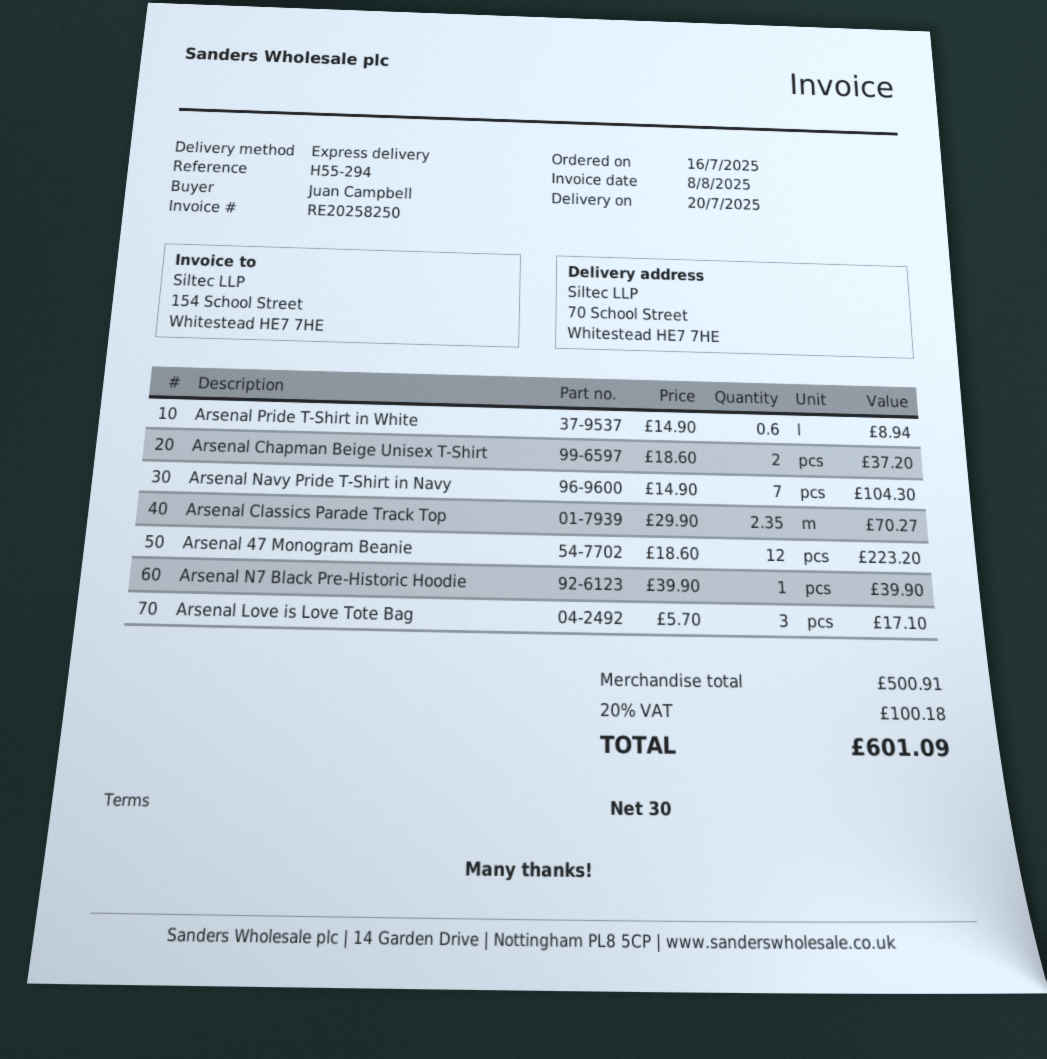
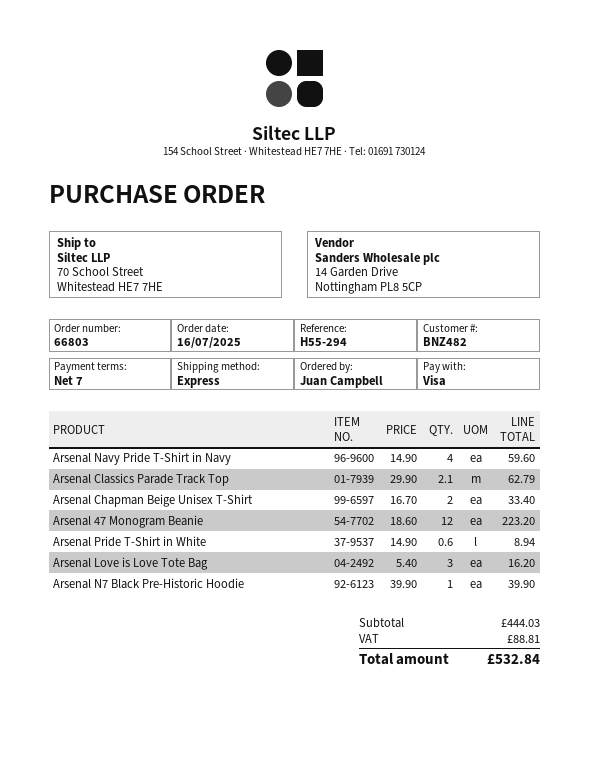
payment terms: 30 days -> 7 days
Arsenal Chapman Beige Unisex T-Shirt: 2 x 18.60 = 37.20 -> 2 x 16.70 = 33.40
Arsenal Navy Pride T-Shirt in Navy: 7 x 14.90 = 104.30 -> 4 x 14.90 = 59.60
Arsenal Classics Parade Track Top: 2.35 x 29.90 = 70.27 -> 2.1 x 29.90 = 62.79
Arsenal Love is Love Tote Bag: 3 x 5.70 = 17.10 -> 3 x 5.40 = 16.20
subtotal: 500.91 -> 444.03
tax: 100.18 -> 88.81
total: 601.09 -> 532.84

